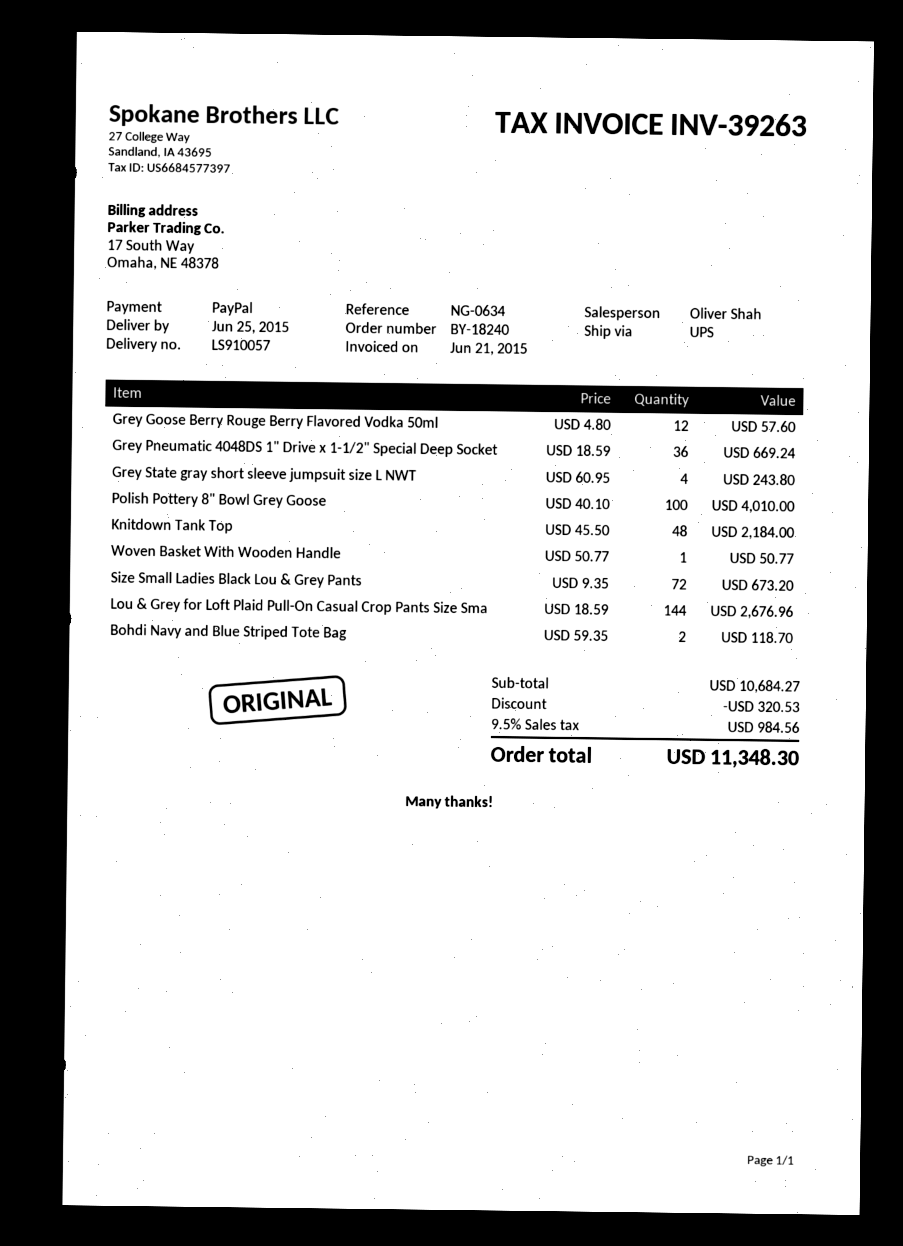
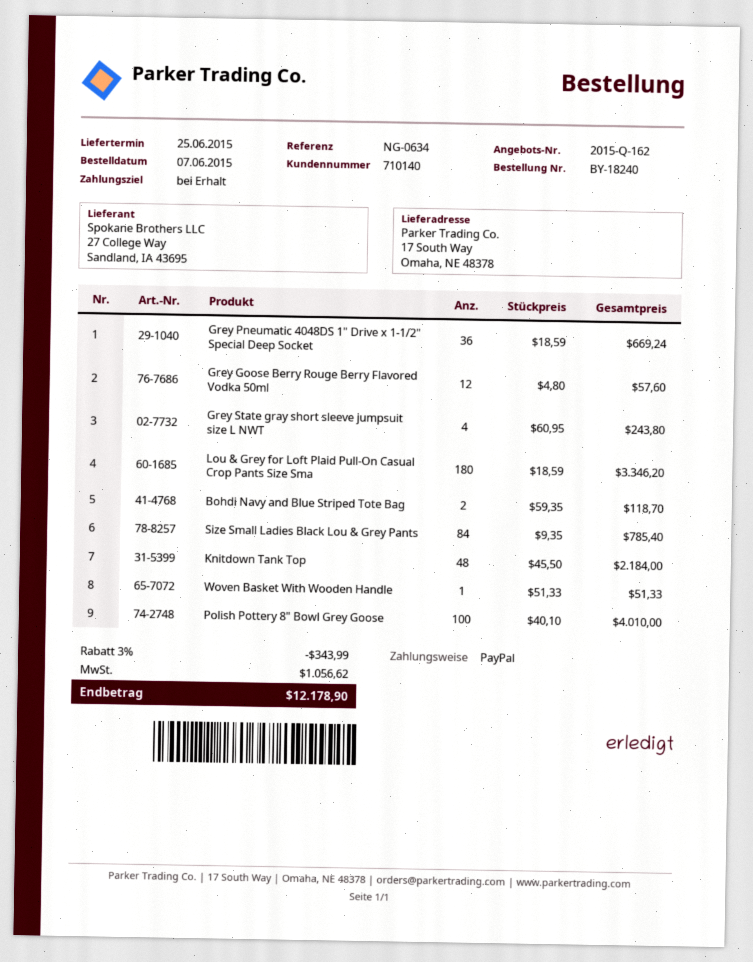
Woven Basket With Wooden Handle: 1 x 50.77 = 50.77 -> 1 x 51.33 = 51.33
Size Small Ladies Black Lou & Grey Pants: 72 x 9.35 = 673.20 -> 84 x 9.35 = 785.40
Lou & Grey for Loft Plaid Pull-On Casual Crop Pants Size Sma: 144 x 18.59 = 2676.96 -> 180 x 18.59 = 3346.20
discount: 320.53 -> 343.99
tax: 984.56 -> 1056.62
total: 11348.30 -> 12178.90

